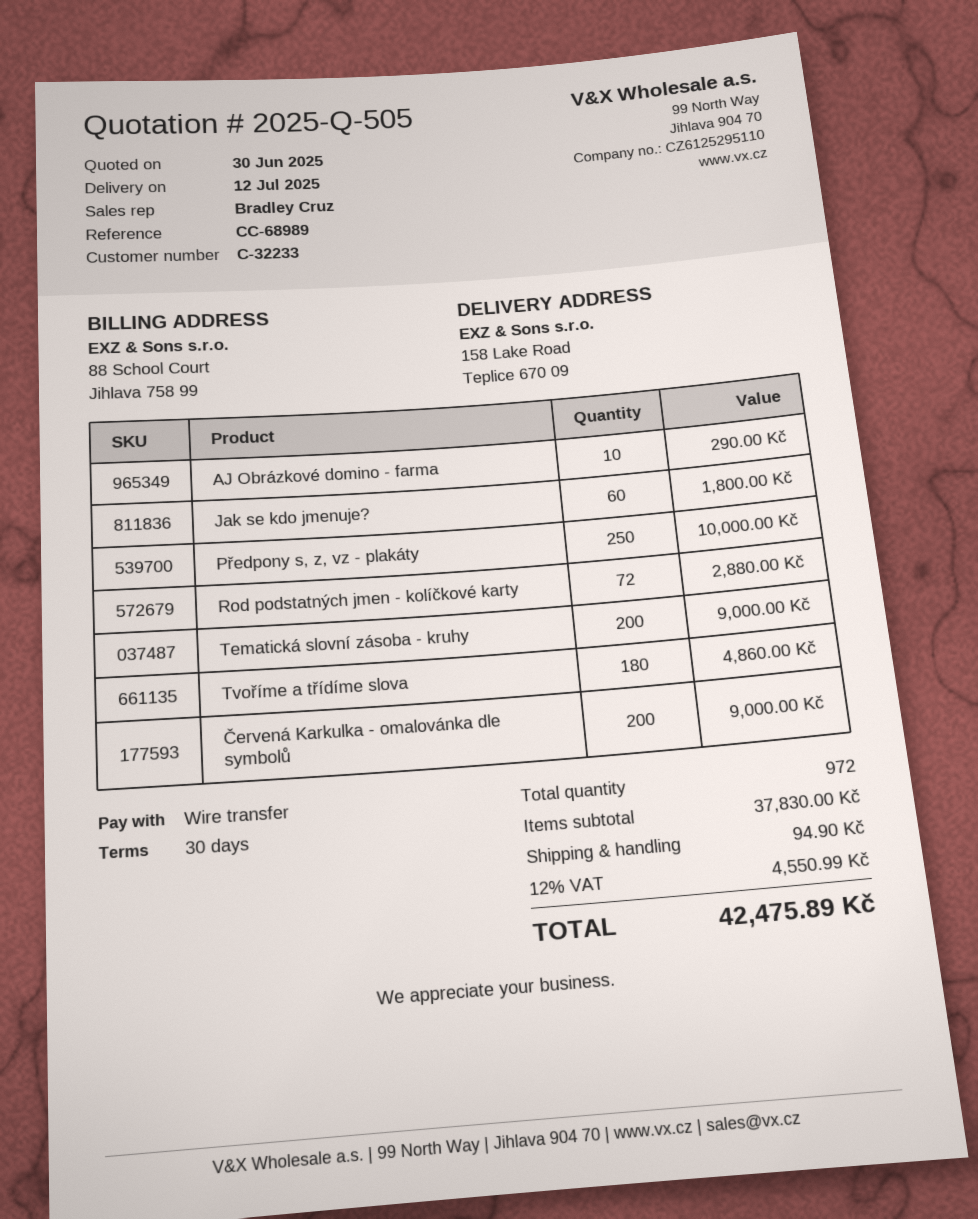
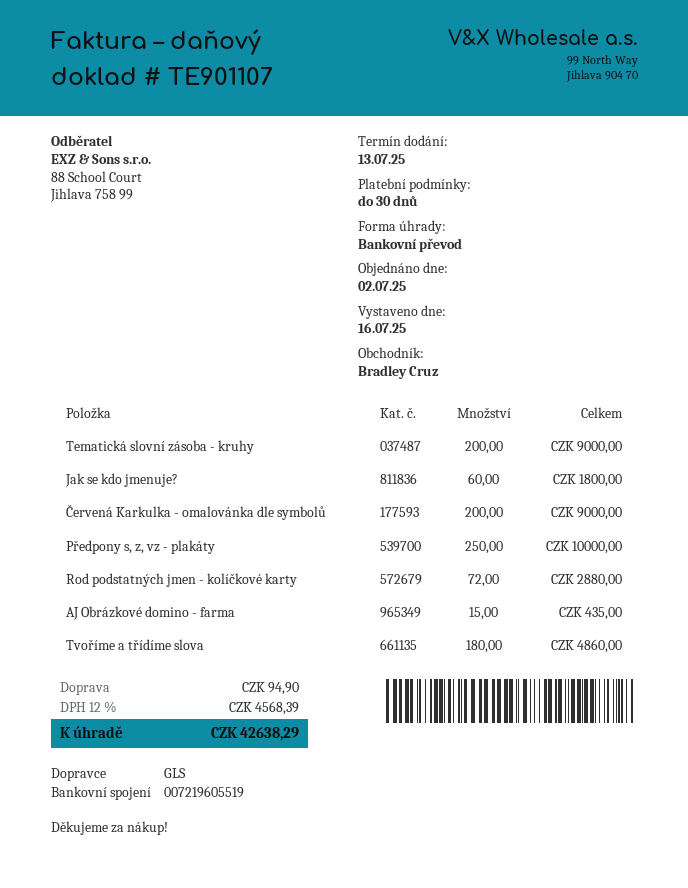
delivery date: 2025-07-12 -> 2025-07-13
AJ Obrázkové domino - farma: 10 for 290.00 -> 15 for 435.00
tax: 12% = 4550.99 -> 12% = 4568.39
total: 42475.89 -> 42638.29

